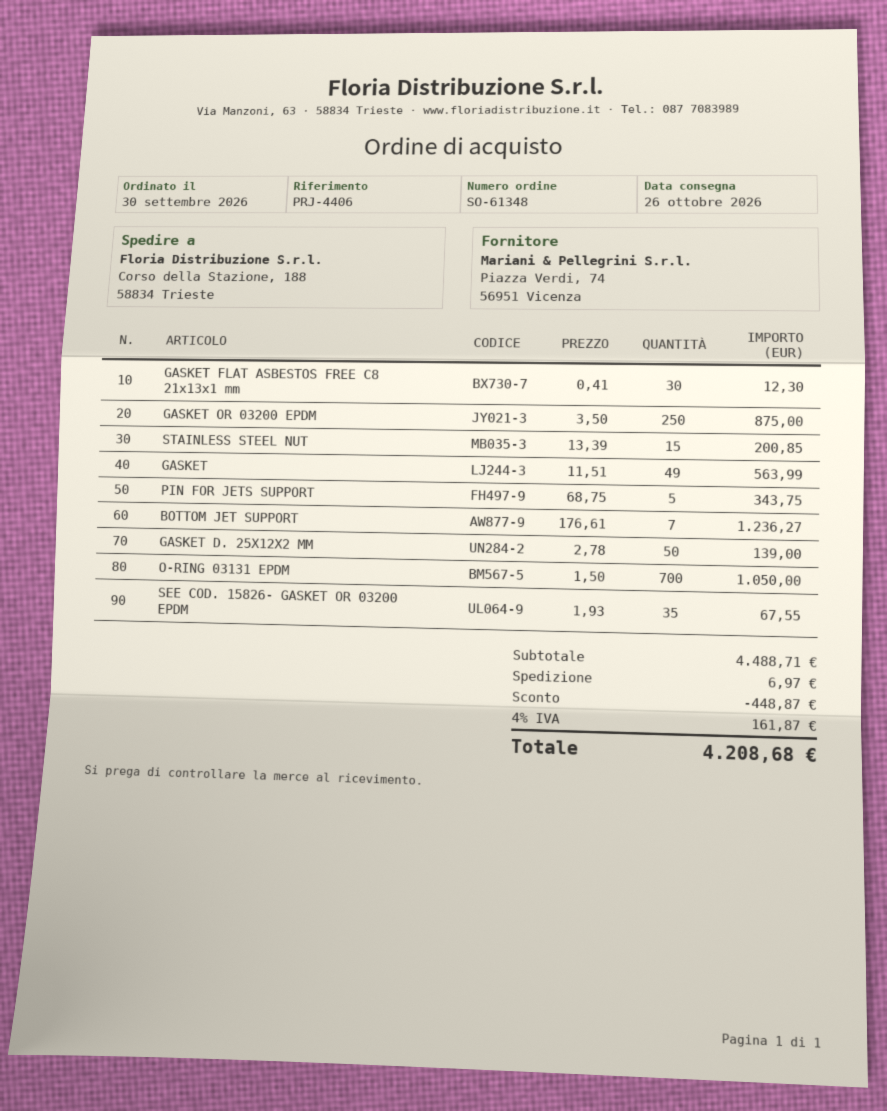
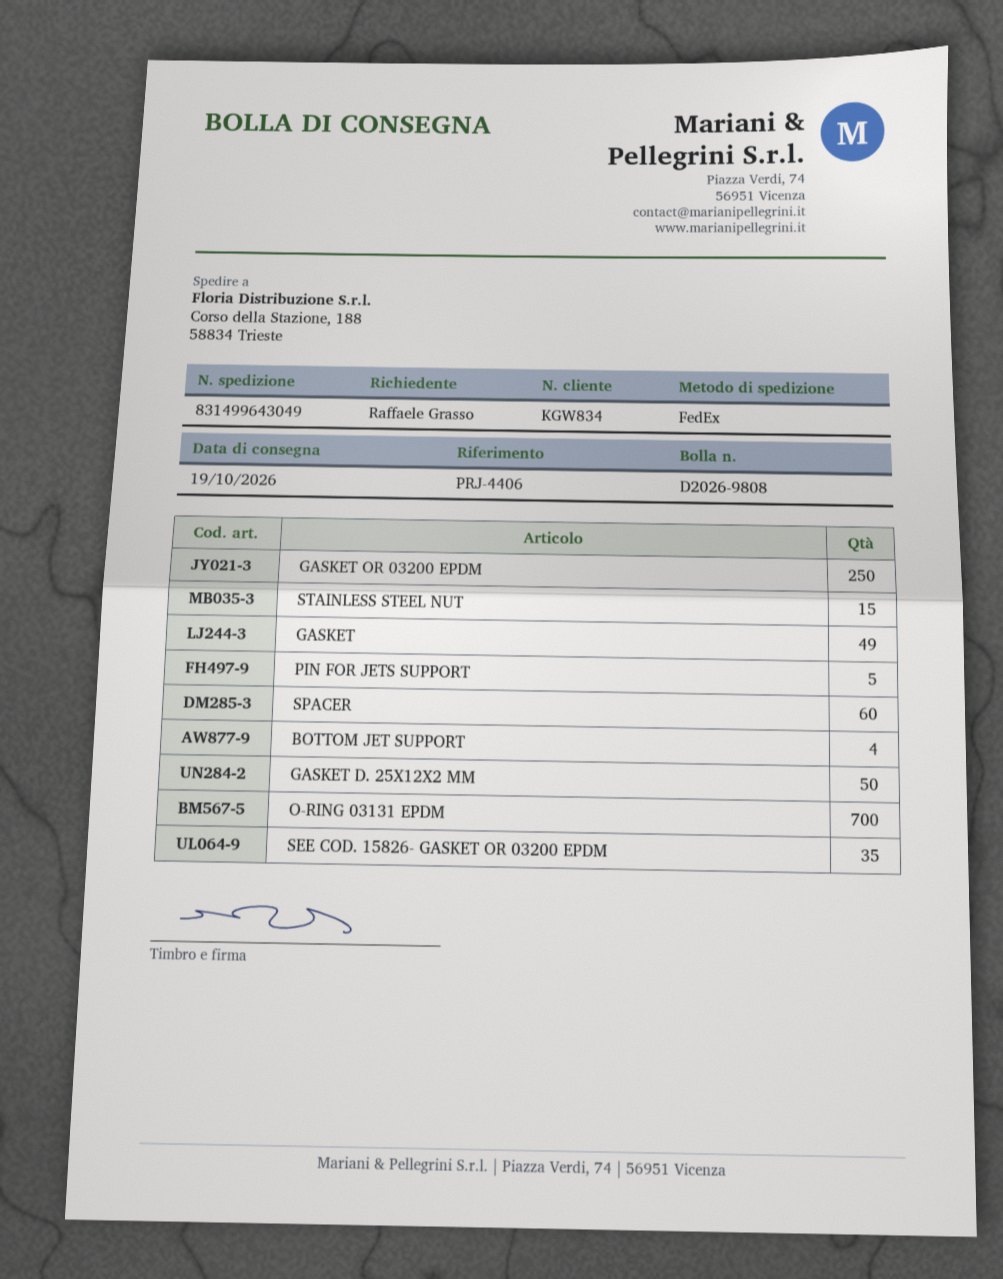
delivery date: 2026-10-26 -> 2026-10-19
GASKET FLAT ASBESTOS FREE C8 21x13x1 mm: 30 -> none
BOTTOM JET SUPPORT: 7 -> 4
SPACER: none -> 60

